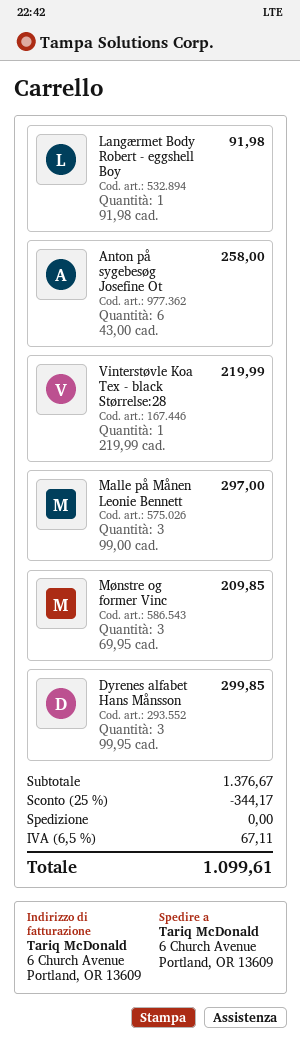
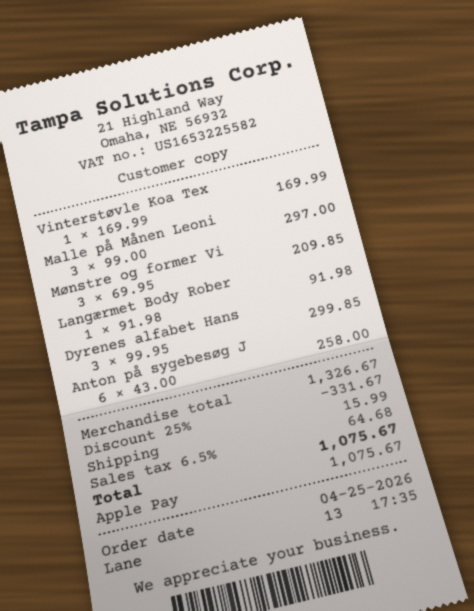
Vinterstøvle Koa Tex - black Størrelse:28: 1 x 219.99 = 219.99 -> 1 x 169.99 = 169.99
subtotal: 1376.67 -> 1326.67
discount: 25% = 344.17 -> 25% = 331.67
shipping: 0.00 -> 15.99
tax: 6.5% = 67.11 -> 6.5% = 64.68
total: 1099.61 -> 1075.67

